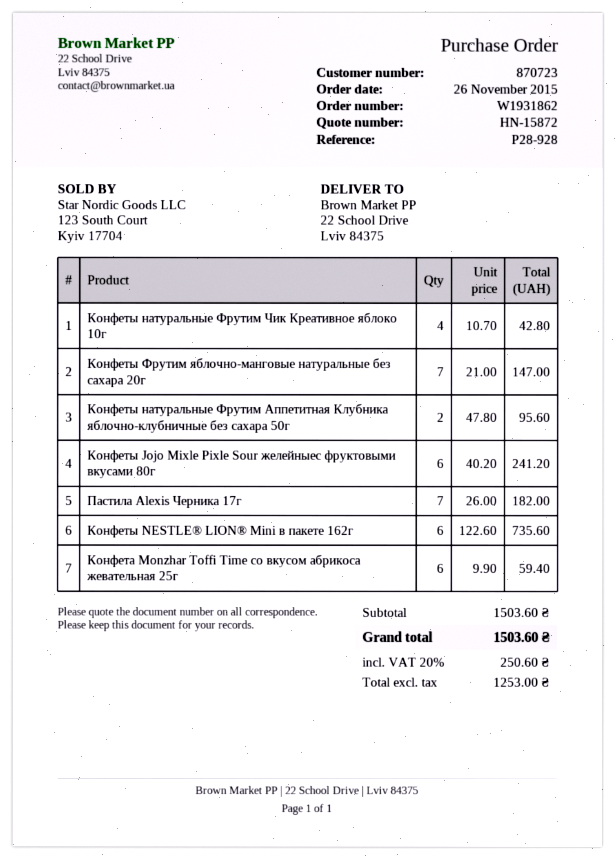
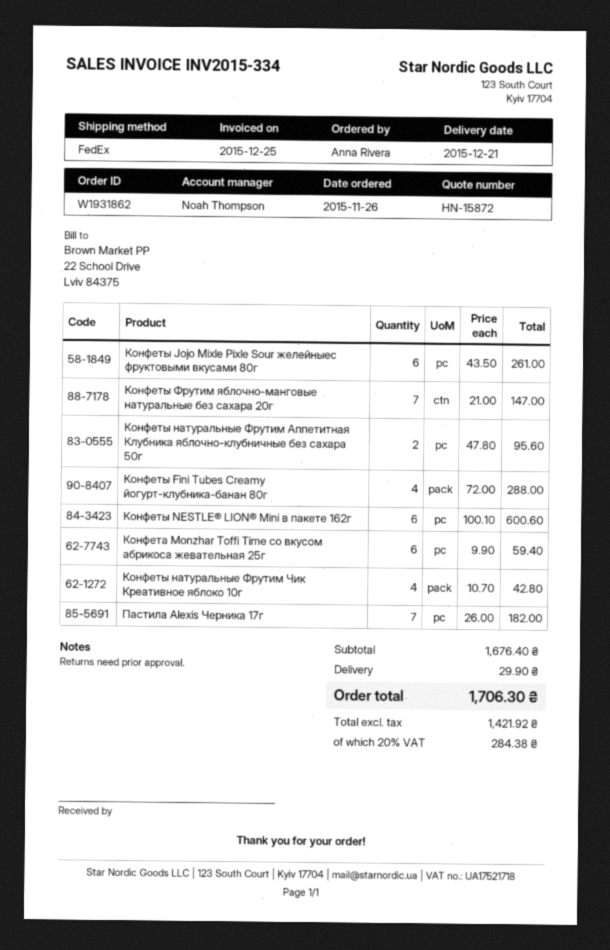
Конфеты Jojo Mixle Pixle Sour желейныес фруктовыми вкусами 80г: 6 x 40.20 = 241.20 -> 6 x 43.50 = 261.00
Конфеты NESTLE® LION® Mini в пакете 162г: 6 x 122.60 = 735.60 -> 6 x 100.10 = 600.60
Конфеты Fini Tubes Creamy йогурт-клубника-банан 80г: none -> 4 x 72.00 = 288.00
subtotal: 1503.60 -> 1676.40
shipping: none -> 29.90
net: 1253.00 -> 1421.92
tax: 20% = 250.60 -> 20% = 284.38
total: 1503.60 -> 1706.30

